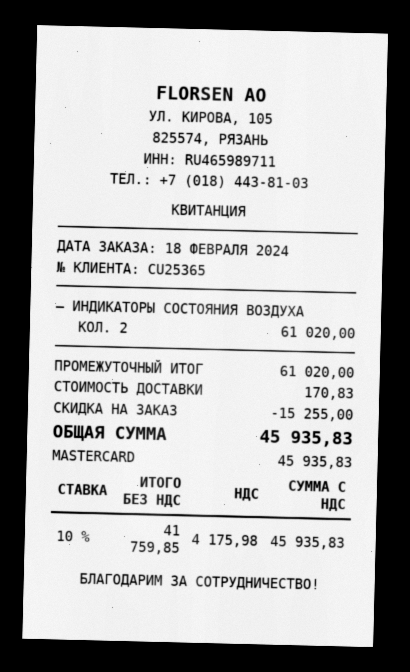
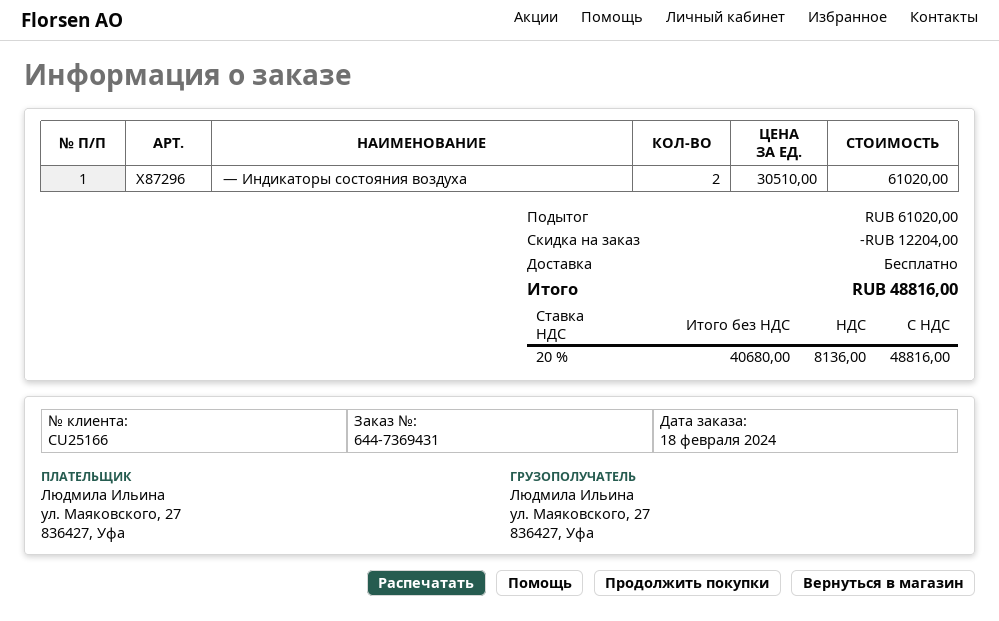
customer number: CU25365 -> CU25166
discount: 15255.00 -> 12204.00
shipping: 170.83 -> 0.00
net: 41759.85 -> 40680.00
tax: 10% = 4175.98 -> 20% = 8136.00
total: 45935.83 -> 48816.00

